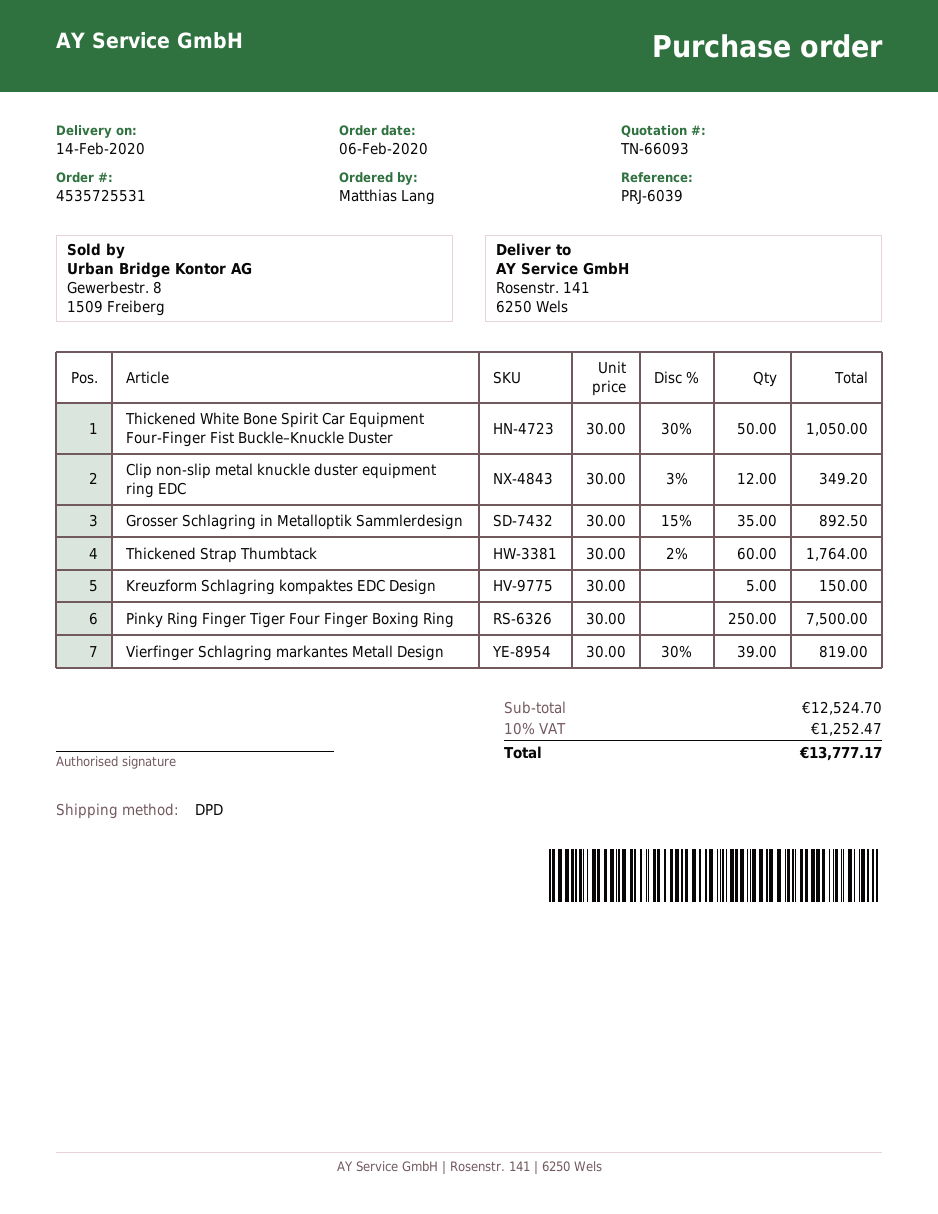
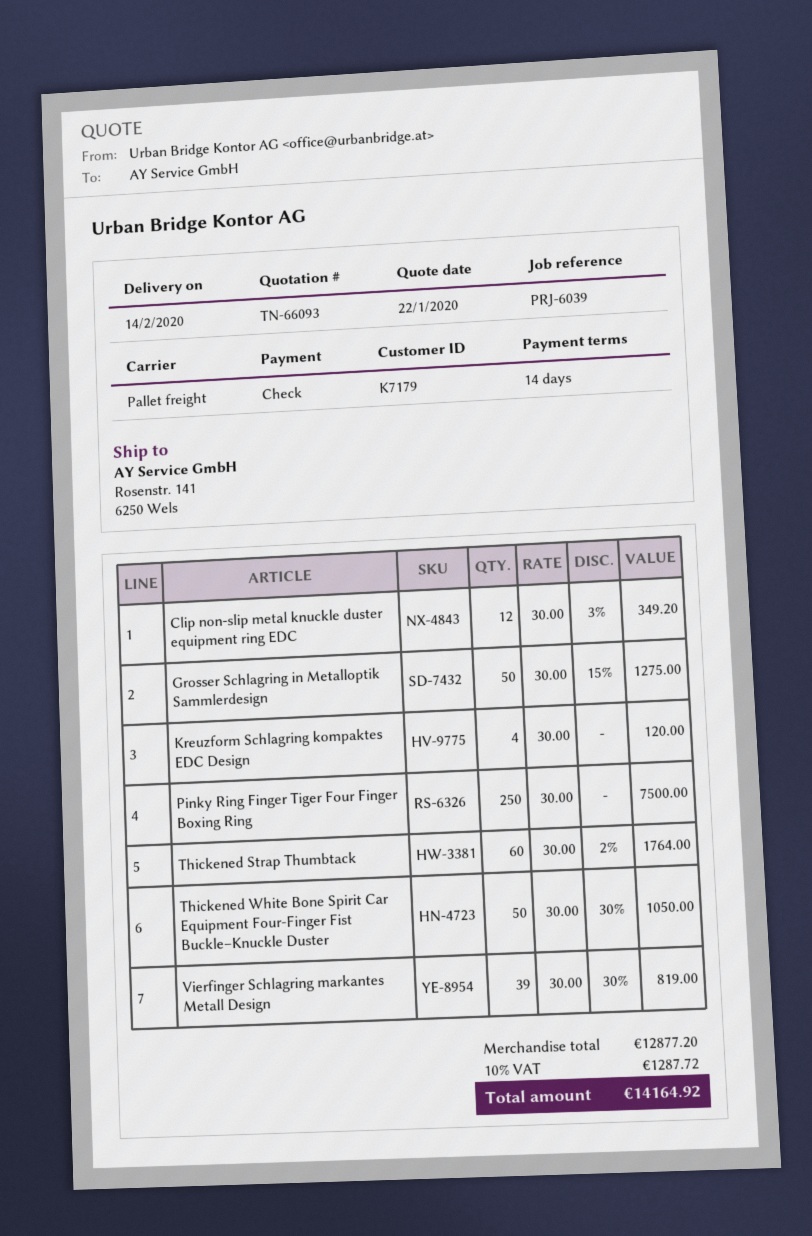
shipping method: DPD -> pallet freight
Grosser Schlagring in Metalloptik Sammlerdesign: 35 x 30.00 - 15% = 892.50 -> 50 x 30.00 - 15% = 1275.00
Kreuzform Schlagring kompaktes EDC Design: 5 x 30.00 = 150.00 -> 4 x 30.00 = 120.00
subtotal: 12524.70 -> 12877.20
tax: 10% = 1252.47 -> 10% = 1287.72
total: 13777.17 -> 14164.92

